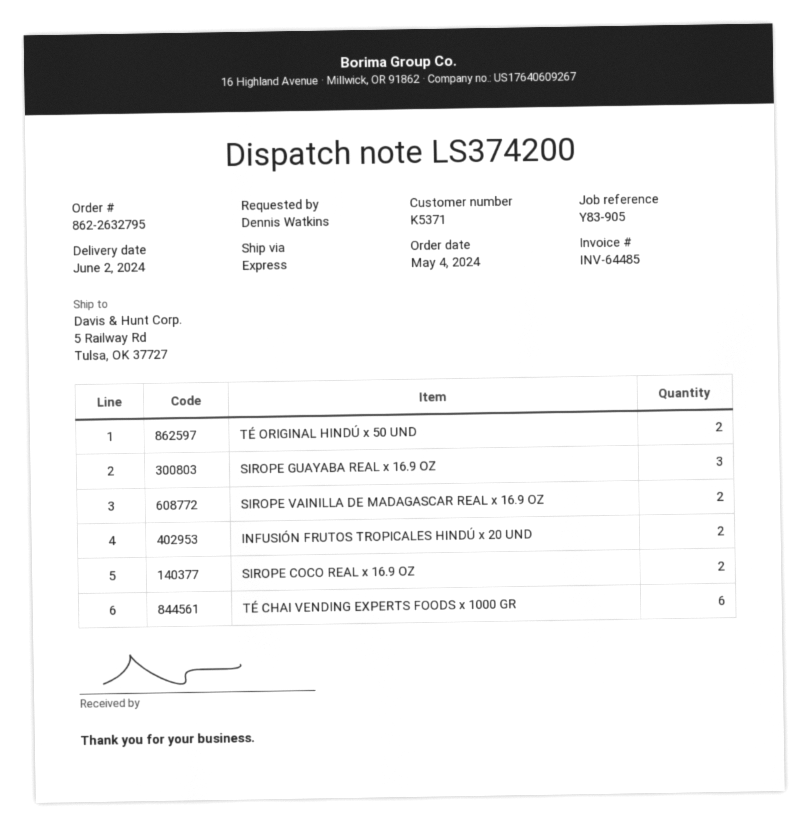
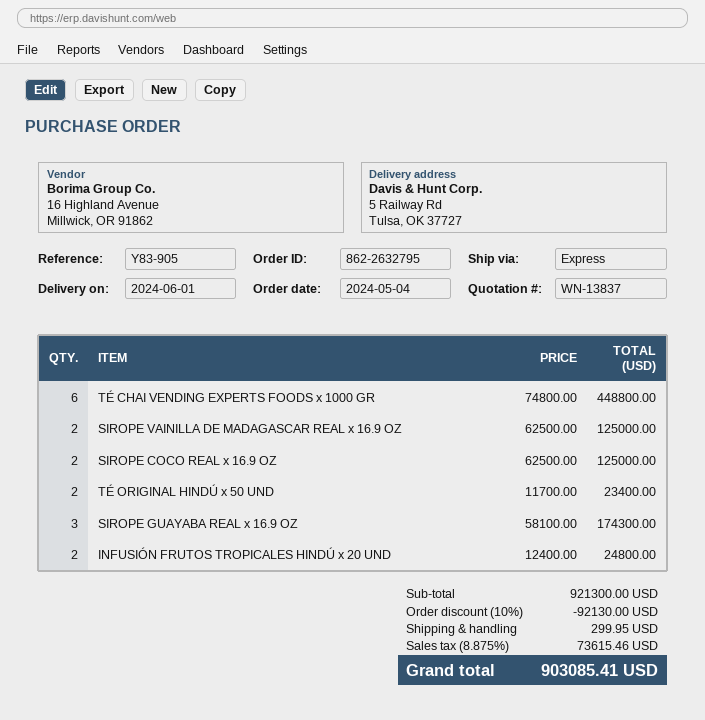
delivery date: 2024-06-02 -> 2024-06-01

